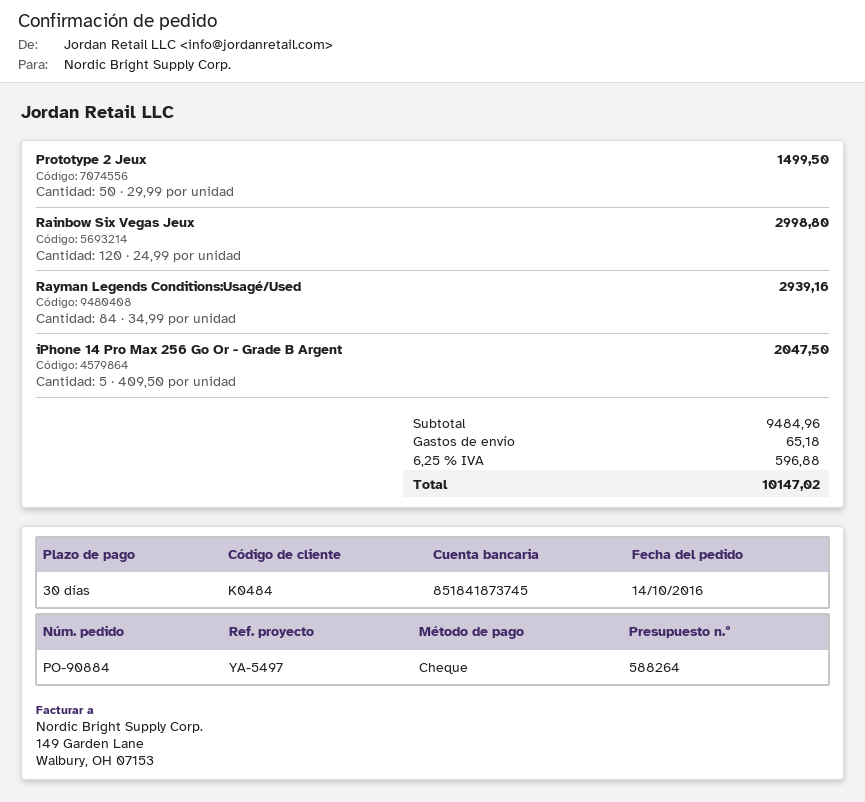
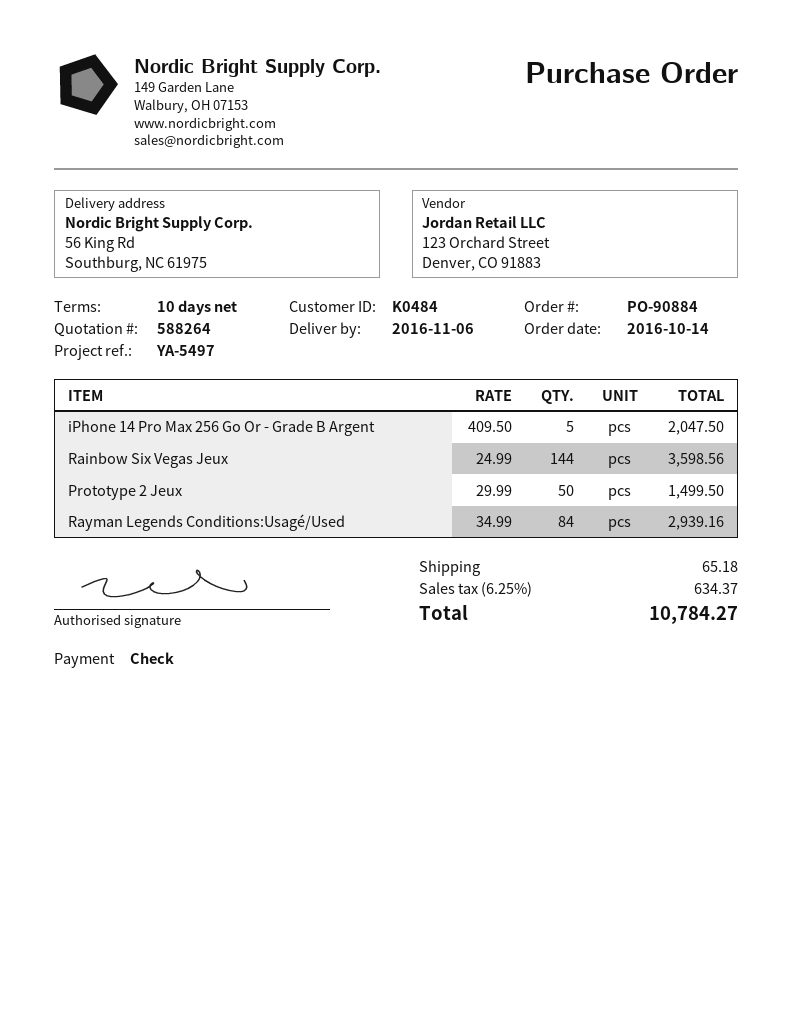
payment terms: 30 days -> 10 days
Rainbow Six Vegas Jeux: 120 x 24.99 = 2998.80 -> 144 x 24.99 = 3598.56
tax: 6.25% = 596.88 -> 6.25% = 634.37
total: 10147.02 -> 10784.27

